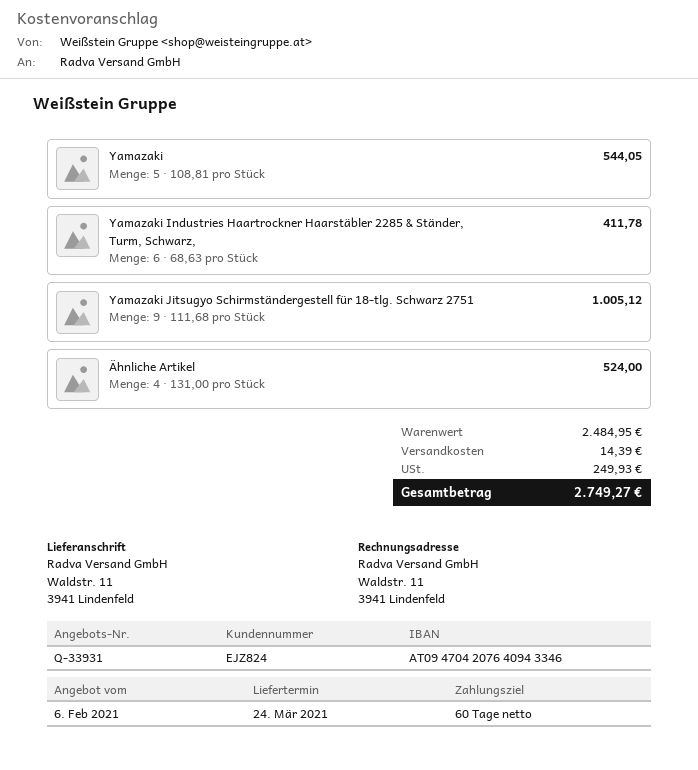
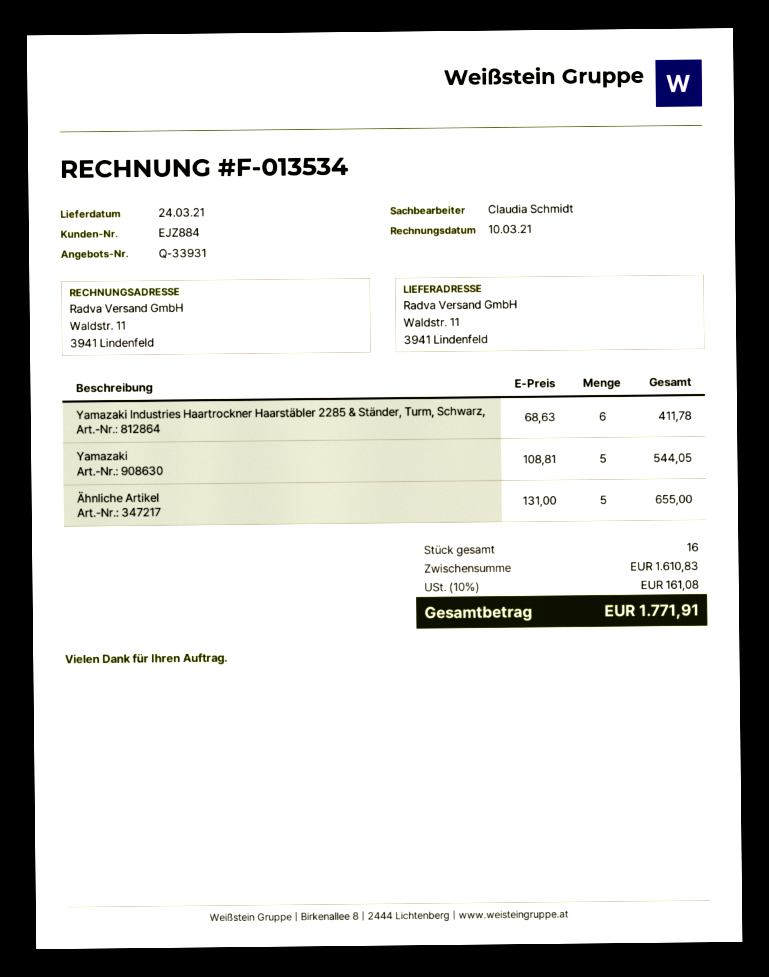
customer number: EJZ824 -> EJZ884
Yamazaki Jitsugyo Schirmständergestell für 18-tlg. Schwarz 2751: 9 x 111.68 = 1005.12 -> none
Ähnliche Artikel: 4 x 131.00 = 524.00 -> 5 x 131.00 = 655.00
subtotal: 2484.95 -> 1610.83
shipping: 14.39 -> none
tax: 249.93 -> 161.08
total: 2749.27 -> 1771.91

